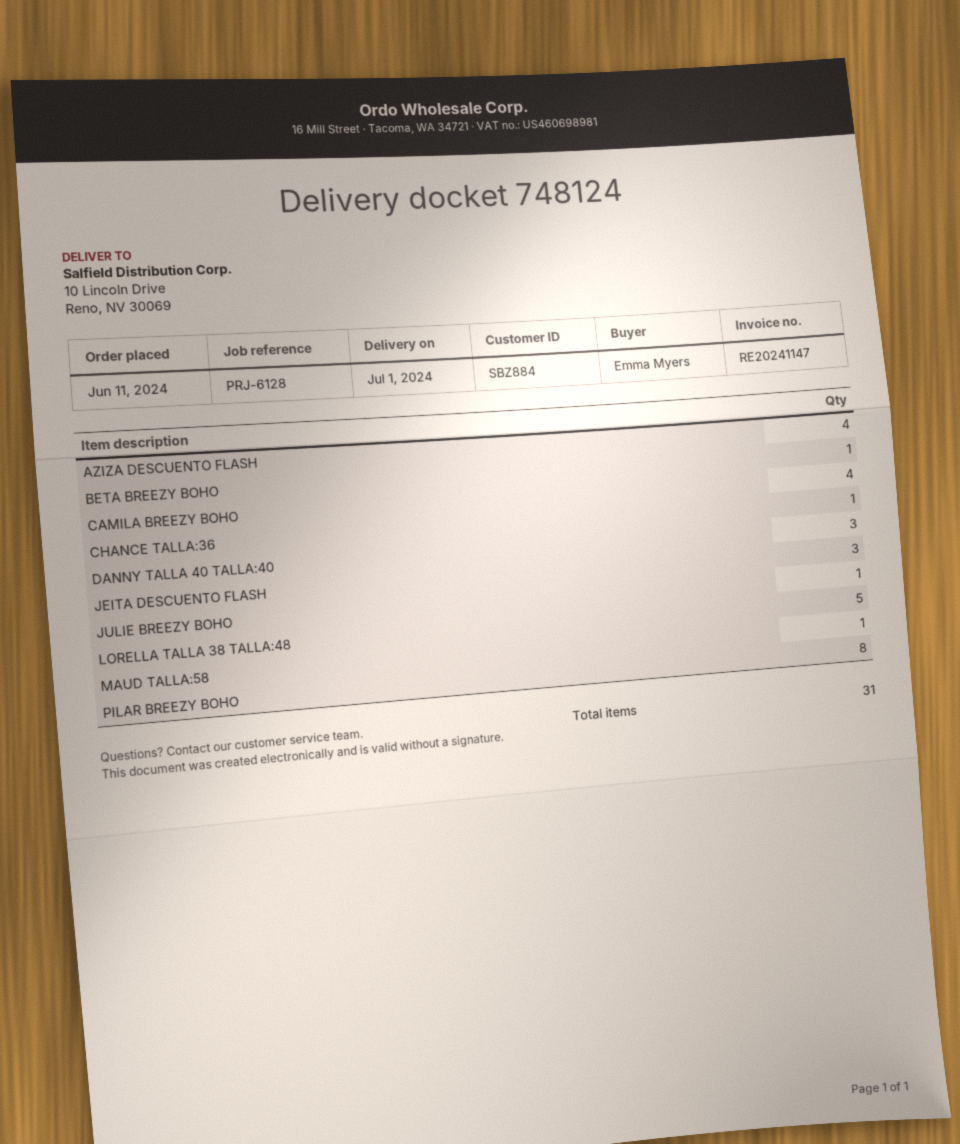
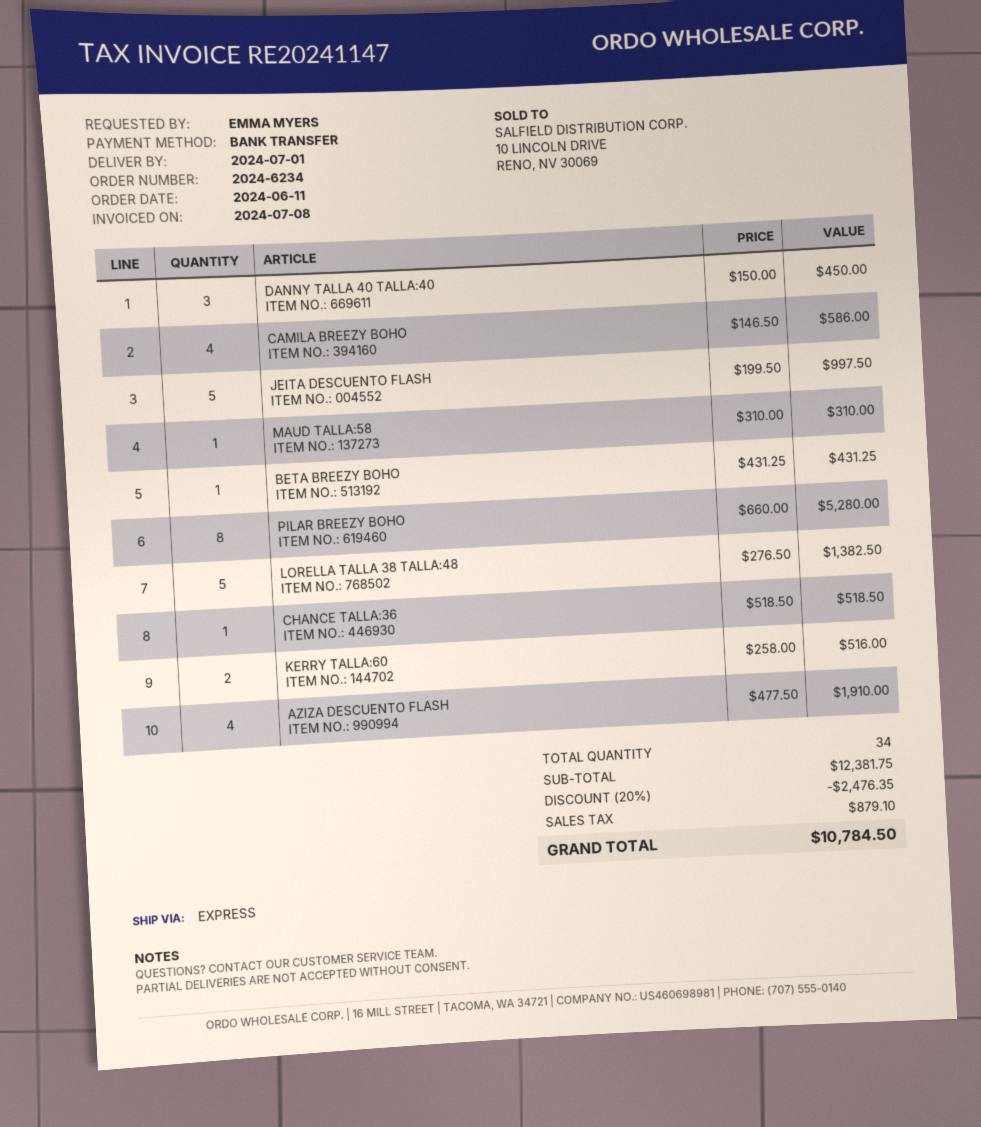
JEITA DESCUENTO FLASH: 3 -> 5
JULIE BREEZY BOHO: 1 -> none
KERRY TALLA:60: none -> 2
total quantity: 31 -> 34

